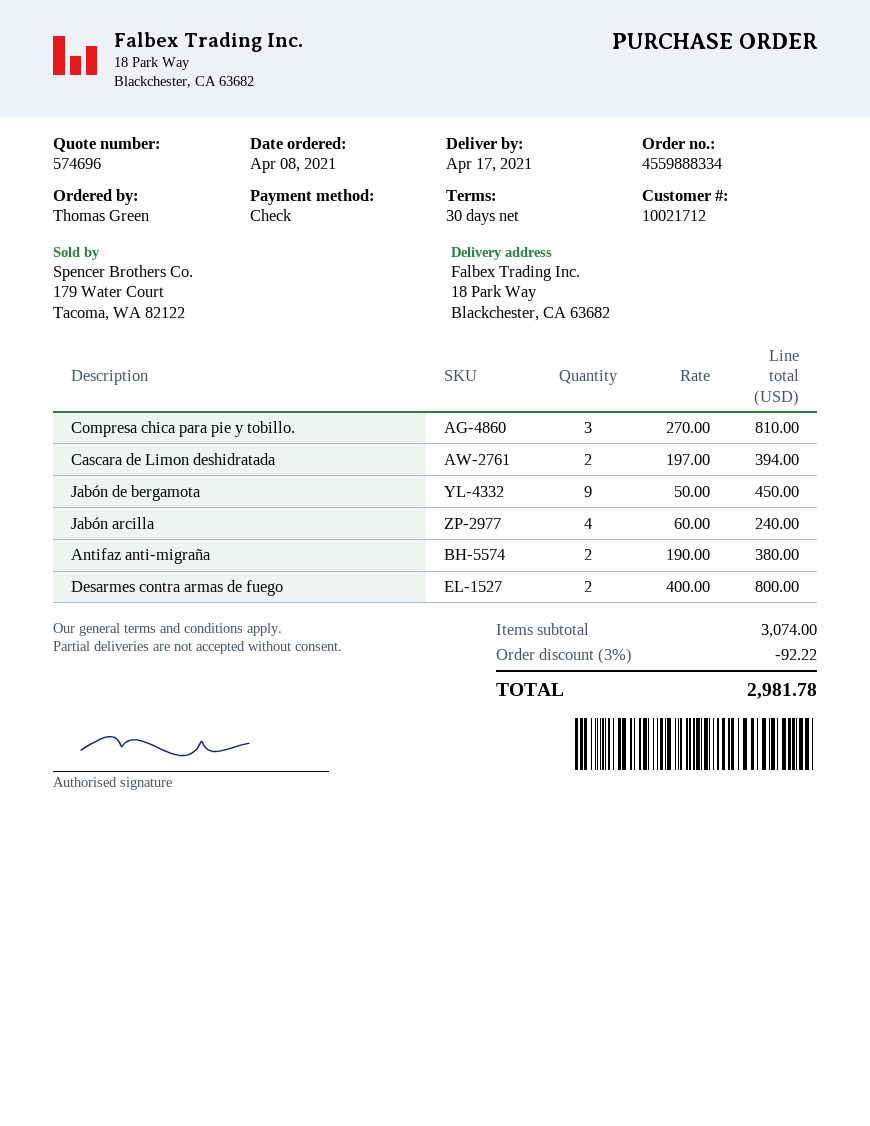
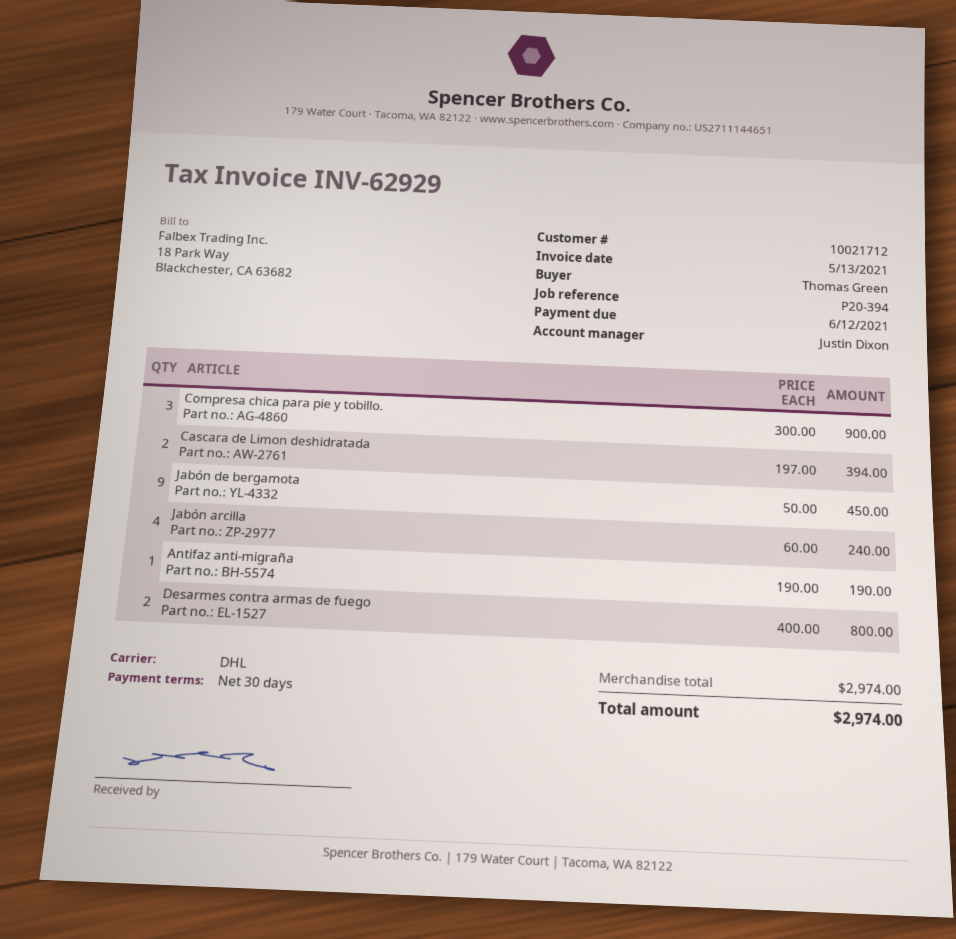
Compresa chica para pie y tobillo.: 3 x 270.00 = 810.00 -> 3 x 300.00 = 900.00
Antifaz anti-migraña: 2 x 190.00 = 380.00 -> 1 x 190.00 = 190.00
subtotal: 3074.00 -> 2974.00
discount: 3% = 92.22 -> none
total: 2981.78 -> 2974.00

